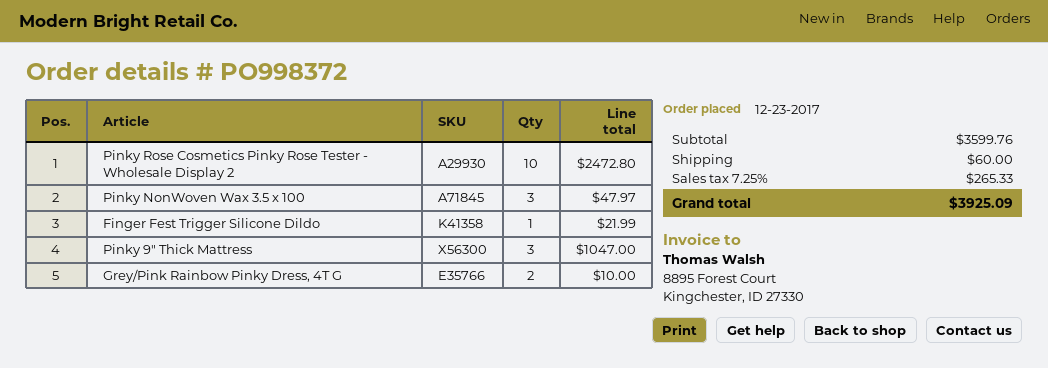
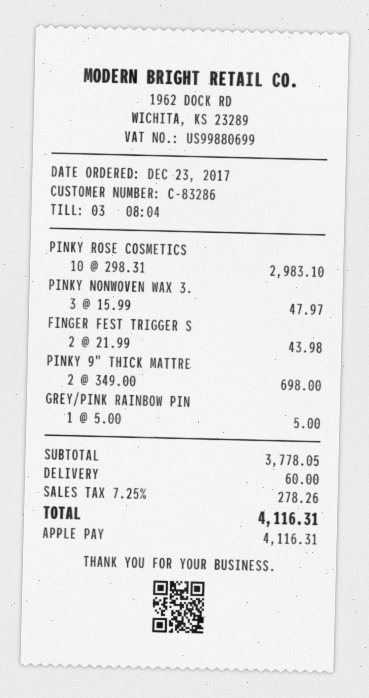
Pinky Rose Cosmetics Pinky Rose Tester - Wholesale Display 2: 10 for 2472.80 -> 10 for 2983.10
Finger Fest Trigger Silicone Dildo: 1 for 21.99 -> 2 for 43.98
Pinky 9" Thick Mattress: 3 for 1047.00 -> 2 for 698.00
Grey/Pink Rainbow Pinky Dress, 4T G: 2 for 10.00 -> 1 for 5.00
subtotal: 3599.76 -> 3778.05
tax: 7.25% = 265.33 -> 7.25% = 278.26
total: 3925.09 -> 4116.31

